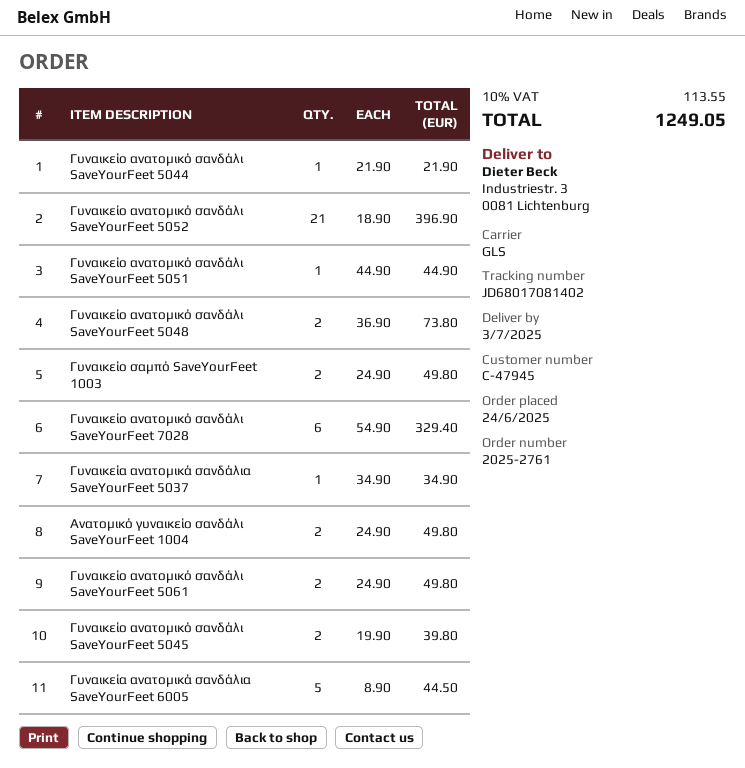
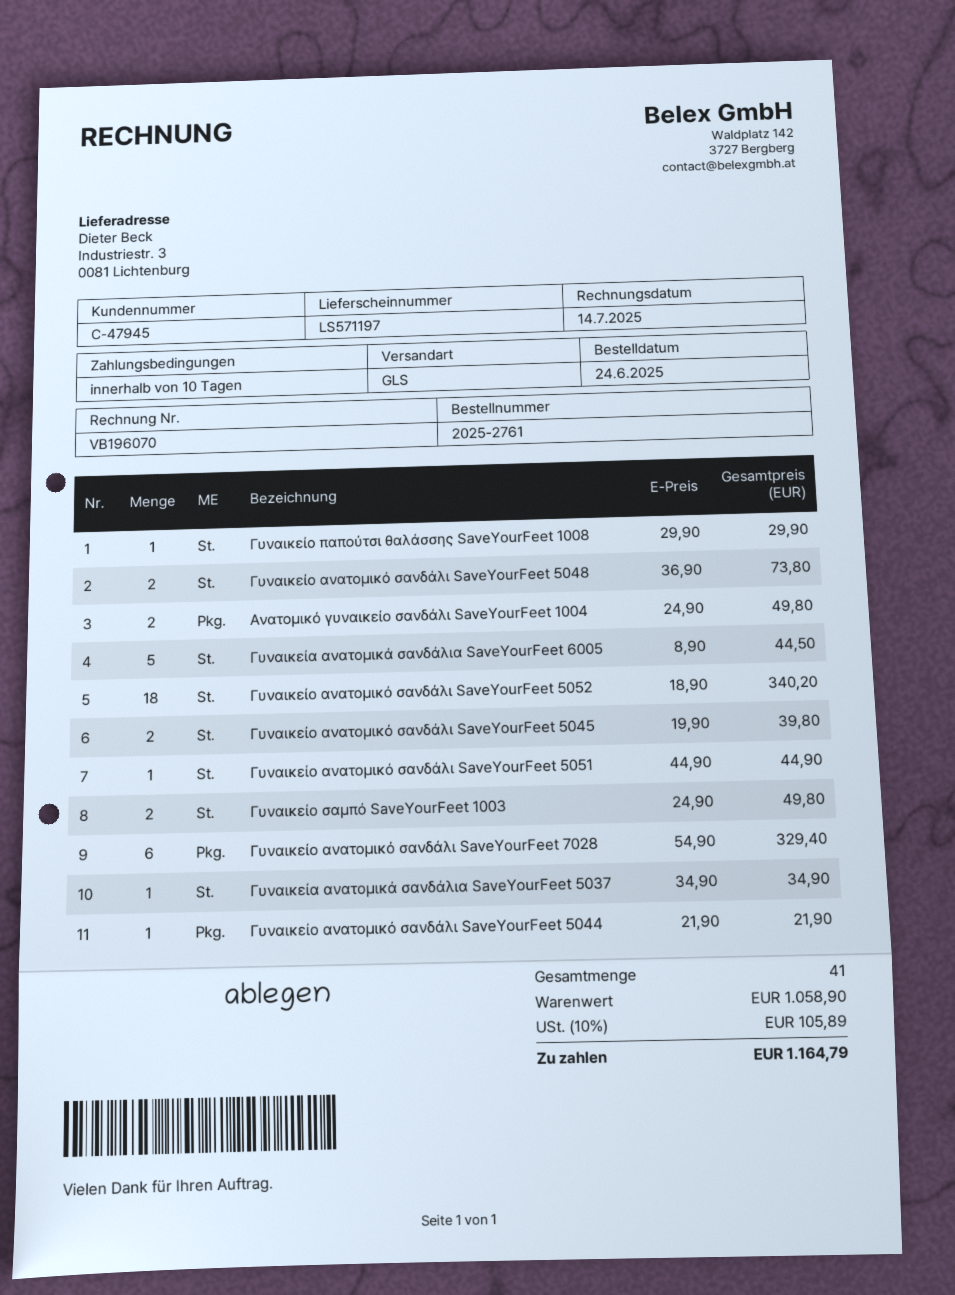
Γυναικείο ανατομικό σανδάλι SaveYourFeet 5052: 21 x 18.90 = 396.90 -> 18 x 18.90 = 340.20
Γυναικείο ανατομικό σανδάλι SaveYourFeet 5061: 2 x 24.90 = 49.80 -> none
Γυναικείο παπούτσι θαλάσσης SaveYourFeet 1008: none -> 1 x 29.90 = 29.90
tax: 10% = 113.55 -> 10% = 105.89
total: 1249.05 -> 1164.79

